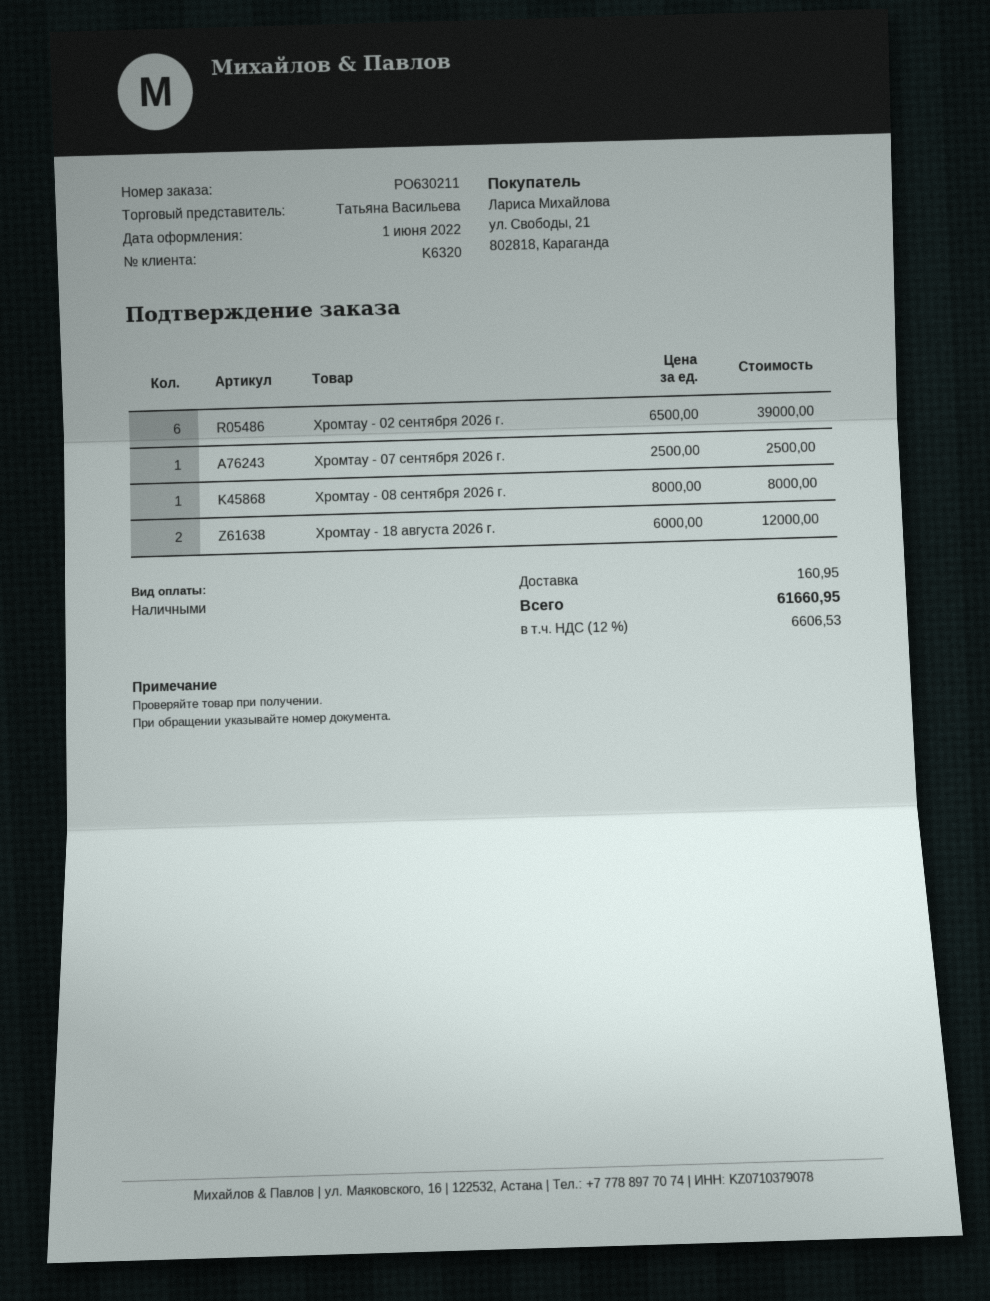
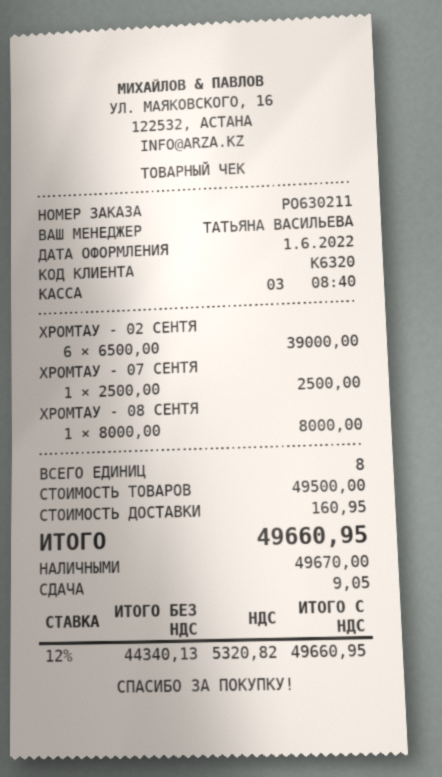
Хромтау - 18 августа 2026 г.: 2 x 6000.00 = 12000.00 -> none
tax: 12% = 6606.53 -> 12% = 5320.82
total: 61660.95 -> 49660.95

